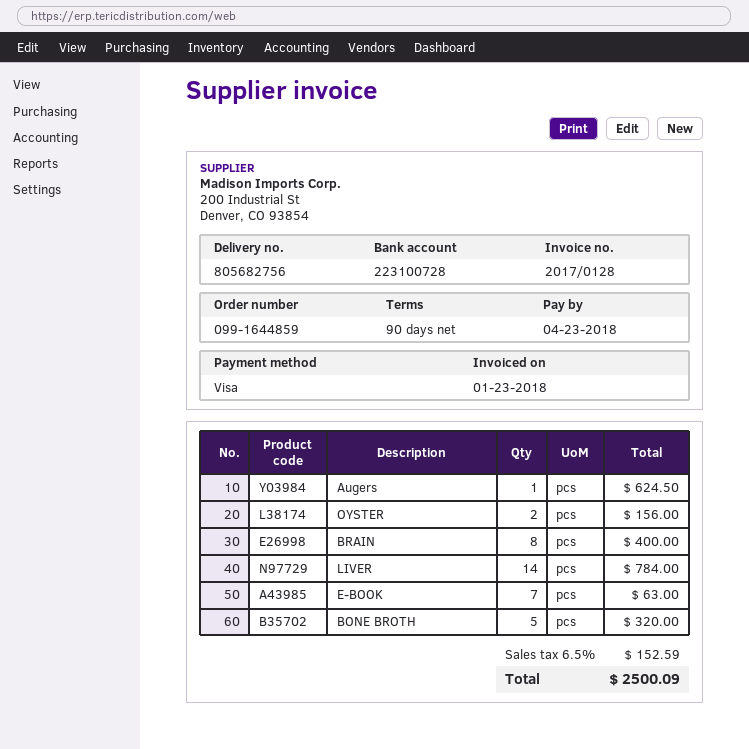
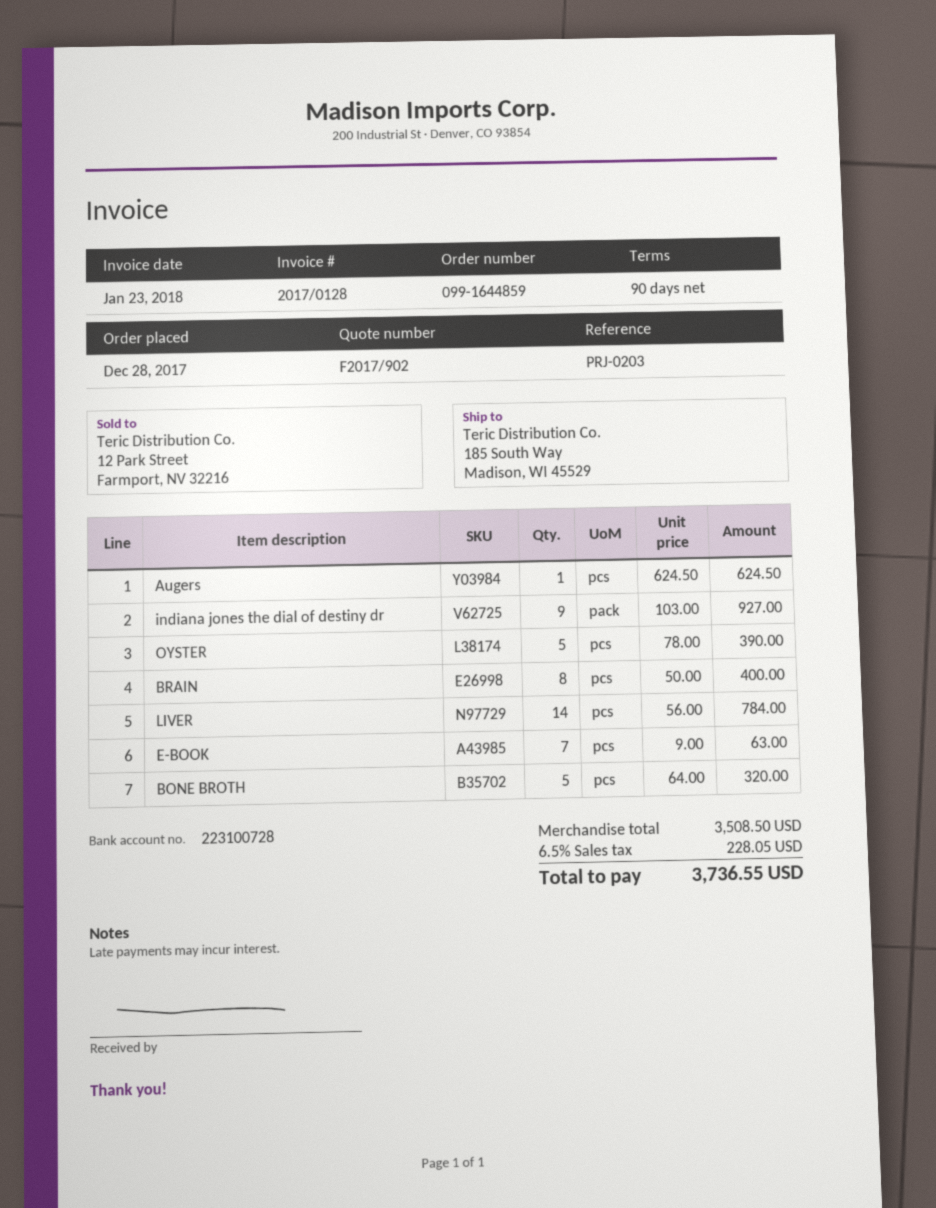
OYSTER: 2 for 156.00 -> 5 for 390.00
indiana jones the dial of destiny dr: none -> 9 for 927.00
tax: 6.5% = 152.59 -> 6.5% = 228.05
total: 2500.09 -> 3736.55

